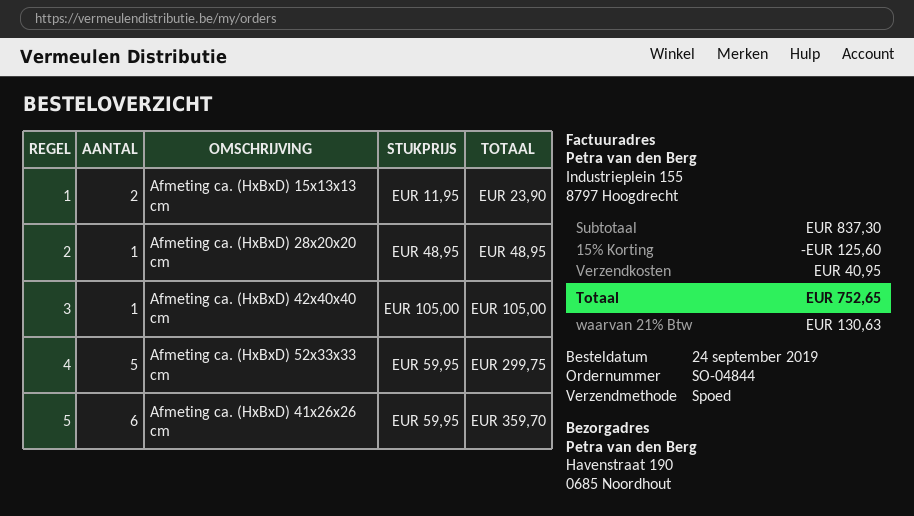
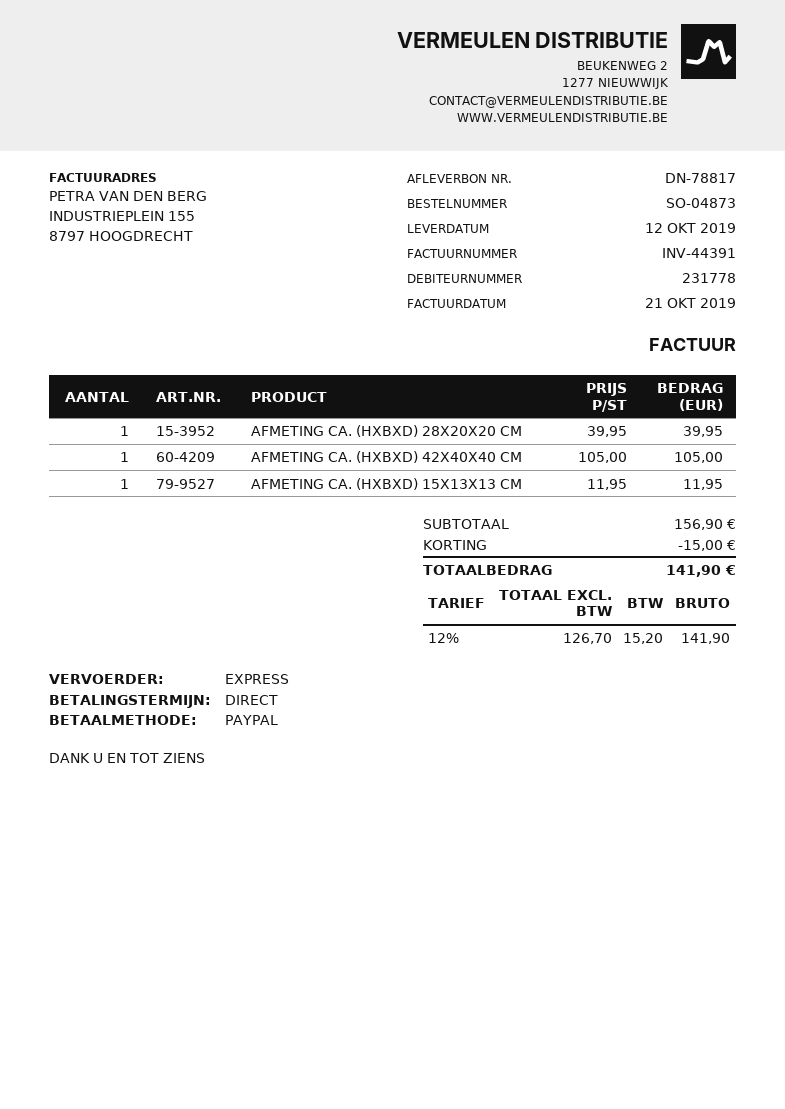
order number: SO-04844 -> SO-04873
Afmeting ca. (HxBxD) 15x13x13 cm: 2 x 11.95 = 23.90 -> 1 x 11.95 = 11.95
Afmeting ca. (HxBxD) 28x20x20 cm: 1 x 48.95 = 48.95 -> 1 x 39.95 = 39.95
Afmeting ca. (HxBxD) 52x33x33 cm: 5 x 59.95 = 299.75 -> none
Afmeting ca. (HxBxD) 41x26x26 cm: 6 x 59.95 = 359.70 -> none
subtotal: 837.30 -> 156.90
discount: 125.60 -> 15.00
shipping: 40.95 -> none
tax: 21% = 130.63 -> 12% = 15.20
total: 752.65 -> 141.90

